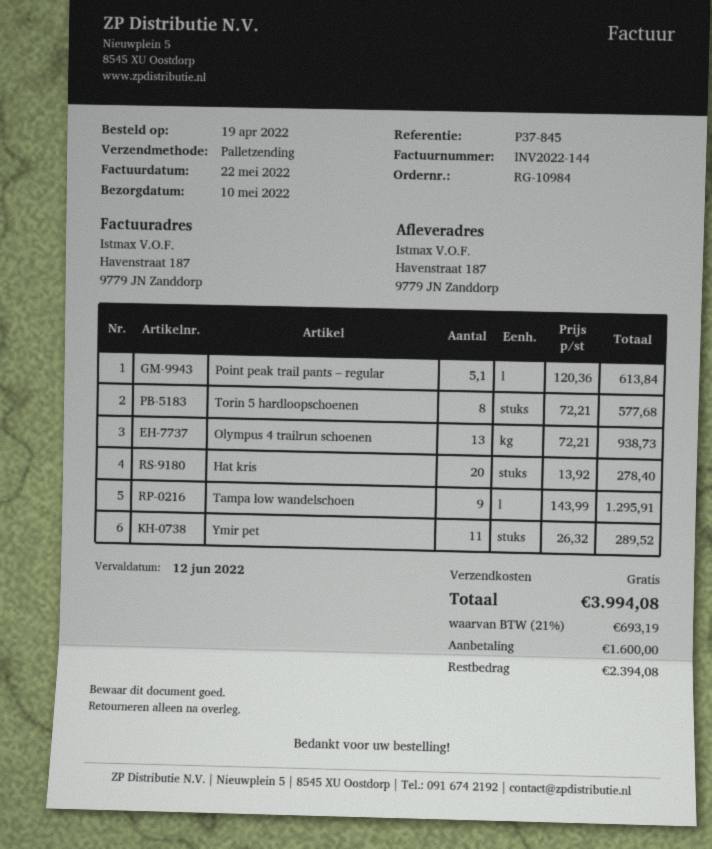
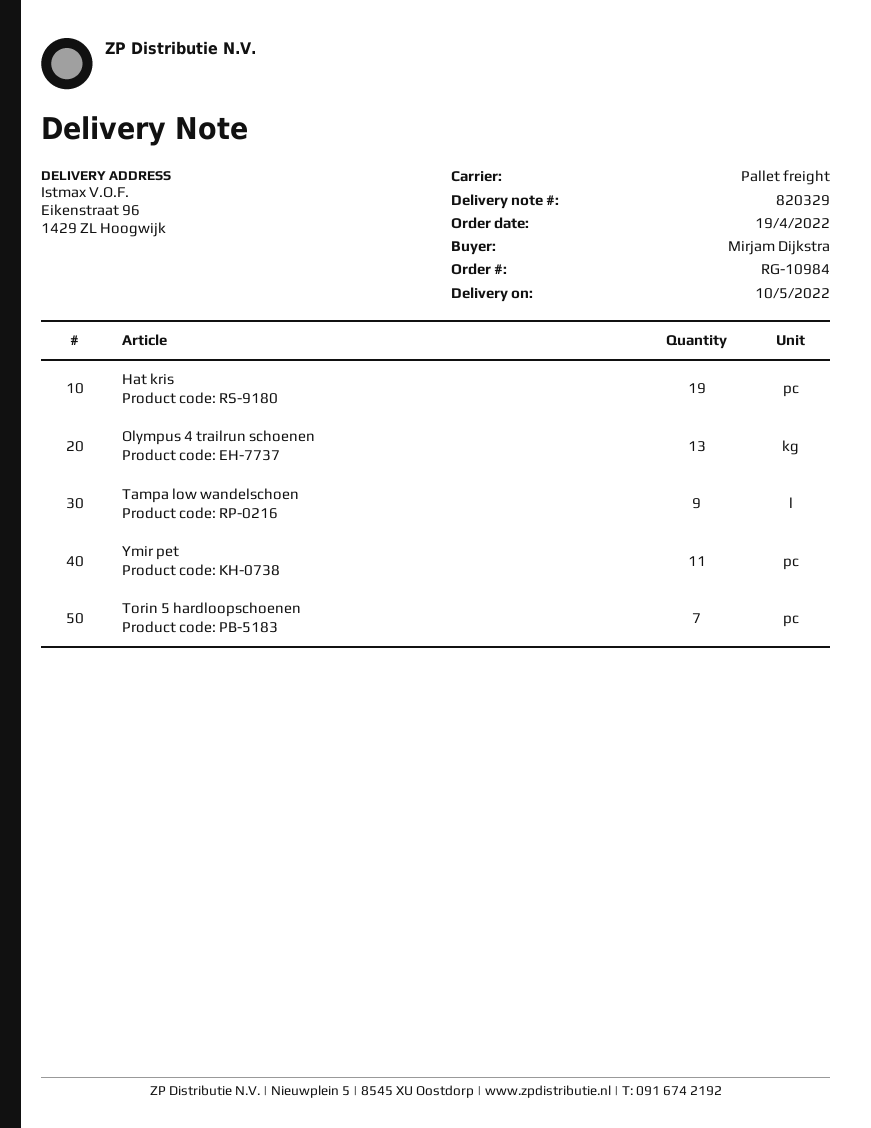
ship to: Havenstraat 187, 9779 JN Zanddorp -> Eikenstraat 96, 1429 ZL Hoogwijk
Point peak trail pants – regular: 5.1 -> none
Torin 5 hardloopschoenen: 8 -> 7
Hat kris: 20 -> 19

